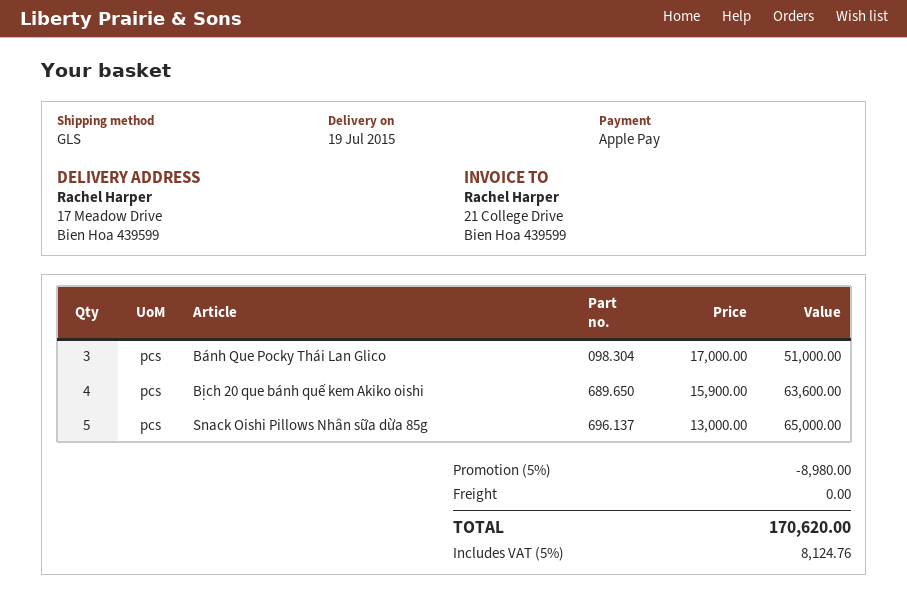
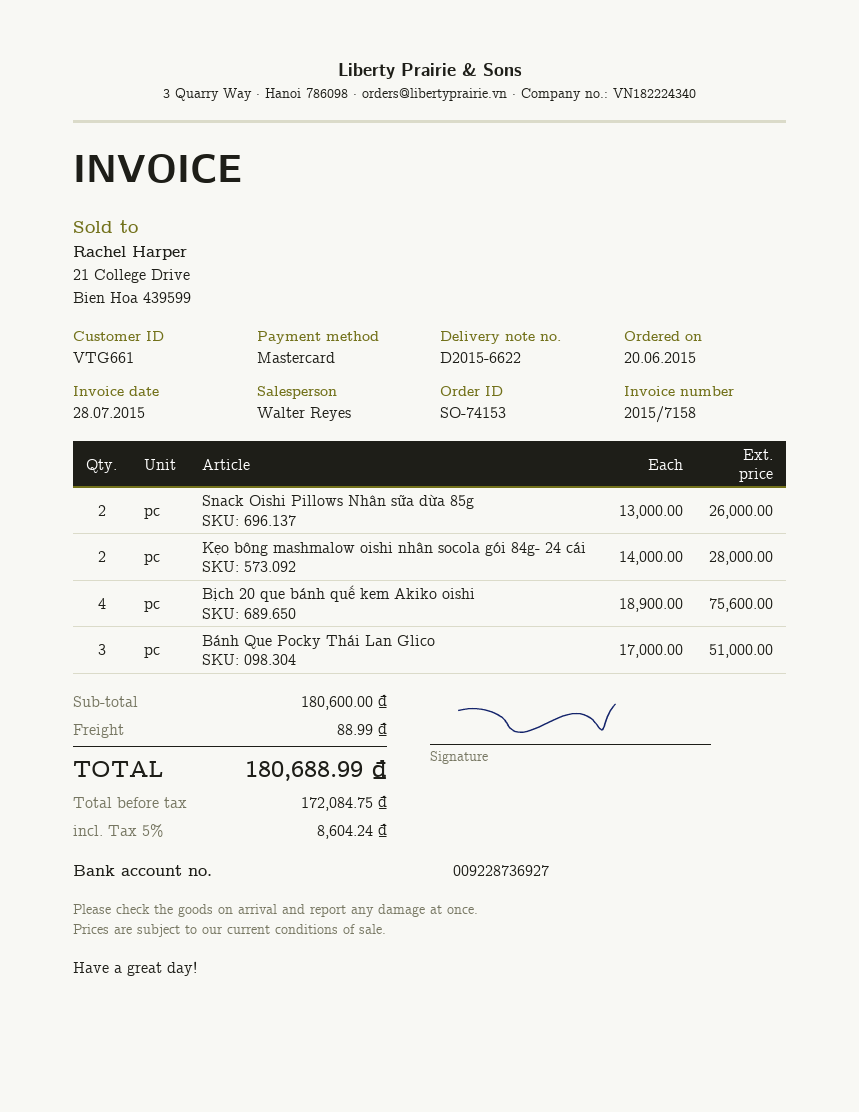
payment method: Apple Pay -> Mastercard
Bịch 20 que bánh quế kem Akiko oishi: 4 x 15900.00 = 63600.00 -> 4 x 18900.00 = 75600.00
Snack Oishi Pillows Nhân sữa dừa 85g: 5 x 13000.00 = 65000.00 -> 2 x 13000.00 = 26000.00
Kẹo bông mashmalow oishi nhân socola gói 84g- 24 cái: none -> 2 x 14000.00 = 28000.00
discount: 5% = 8980.00 -> none
shipping: 0.00 -> 88.99
tax: 5% = 8124.76 -> 5% = 8604.24
total: 170620.00 -> 180688.99

